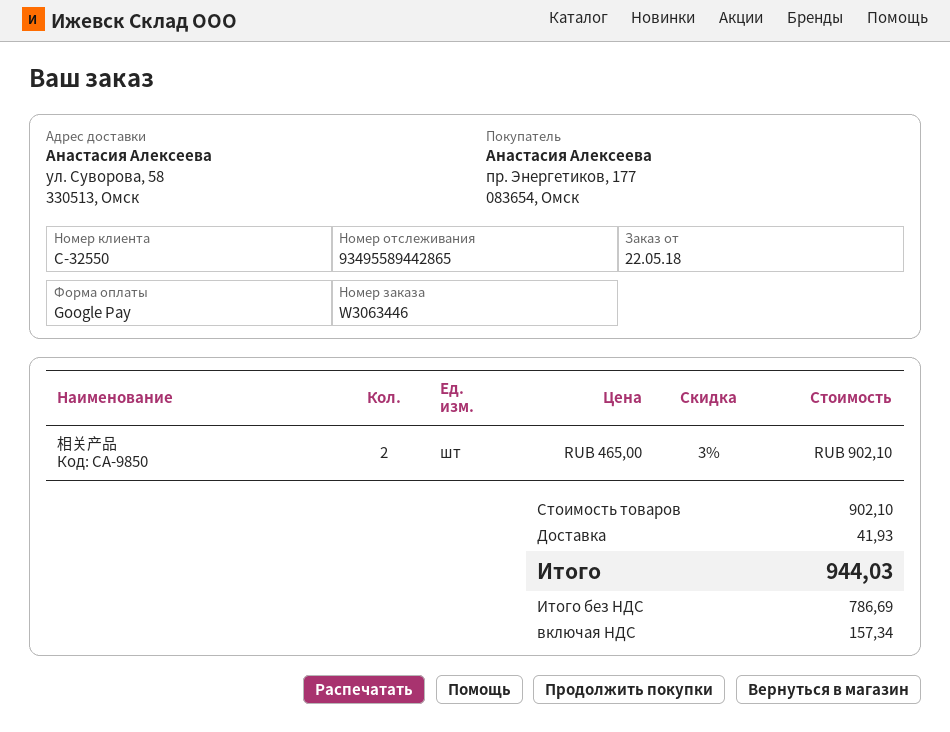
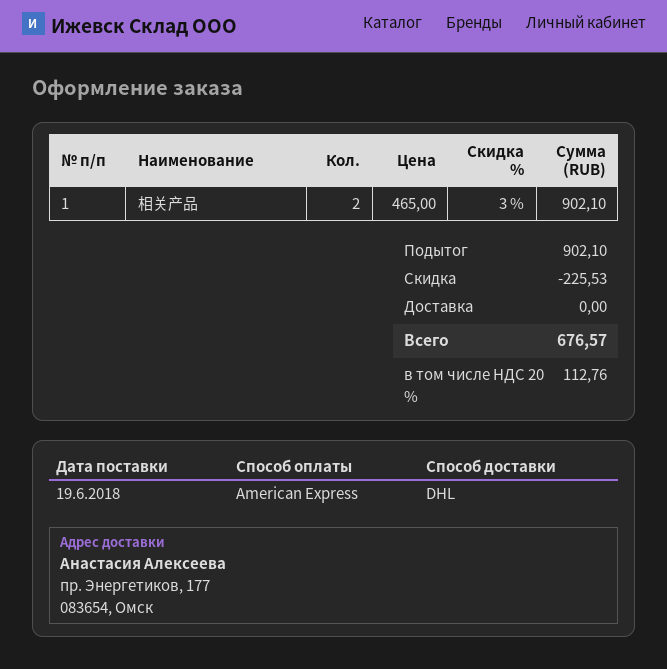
payment method: Google Pay -> American Express
ship to: ул. Суворова, 58, 330513, Омск -> пр. Энергетиков, 177, 083654, Омск
discount: none -> 225.53
shipping: 41.93 -> 0.00
tax: 157.34 -> 112.76
total: 944.03 -> 676.57

